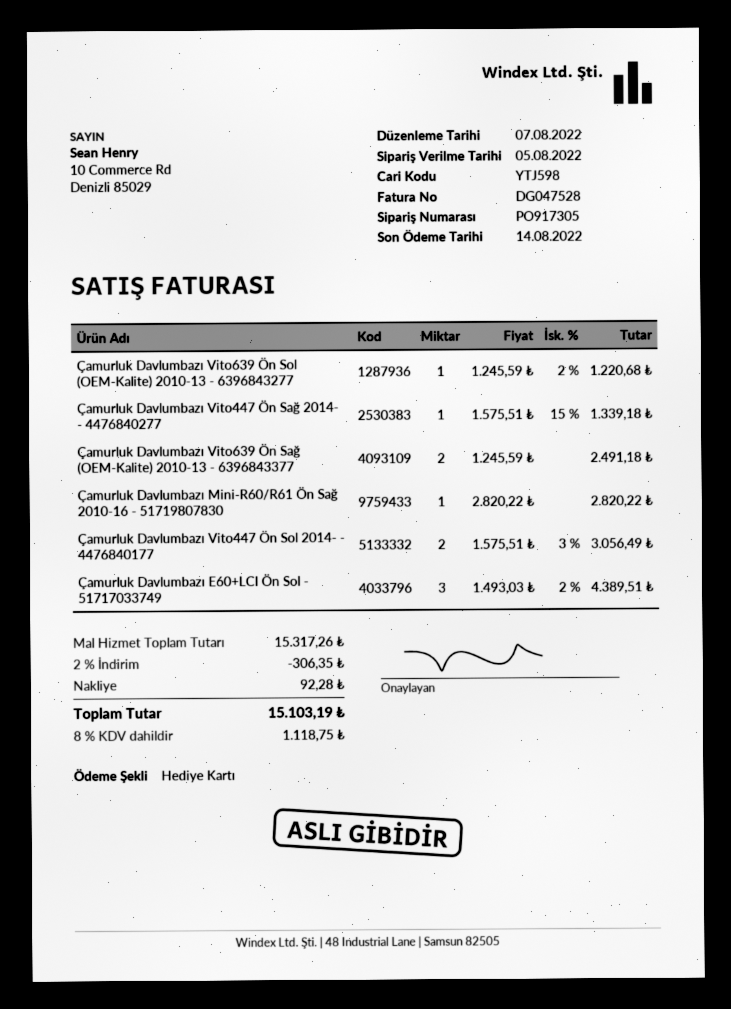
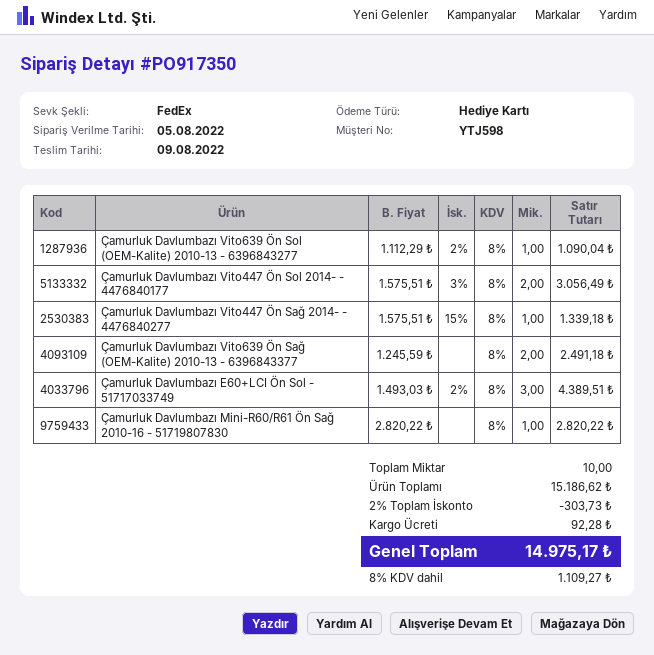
order number: PO917305 -> PO917350
Çamurluk Davlumbazı Vito639 Ön Sol (OEM-Kalite) 2010-13 - 6396843277: 1 x 1245.59 - 2% = 1220.68 -> 1 x 1112.29 - 2% = 1090.04
subtotal: 15317.26 -> 15186.62
discount: 2% = 306.35 -> 2% = 303.73
tax: 8% = 1118.75 -> 8% = 1109.27
total: 15103.19 -> 14975.17

